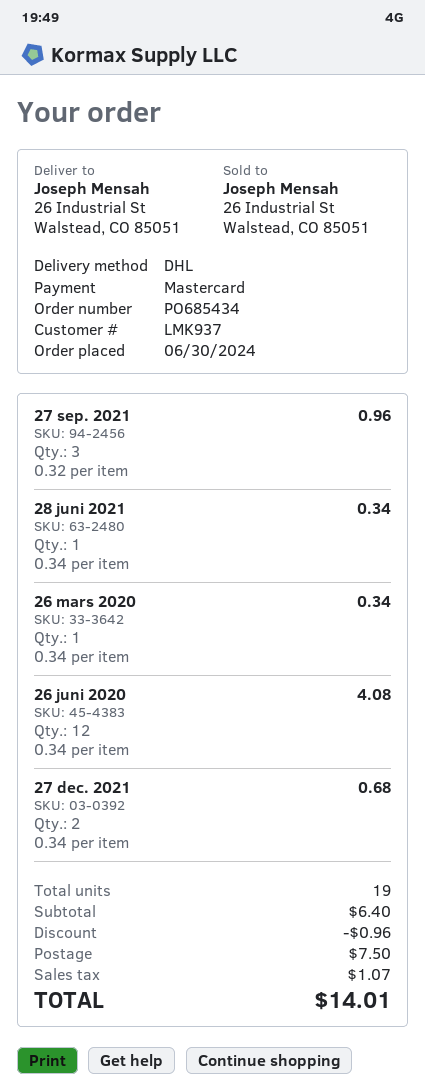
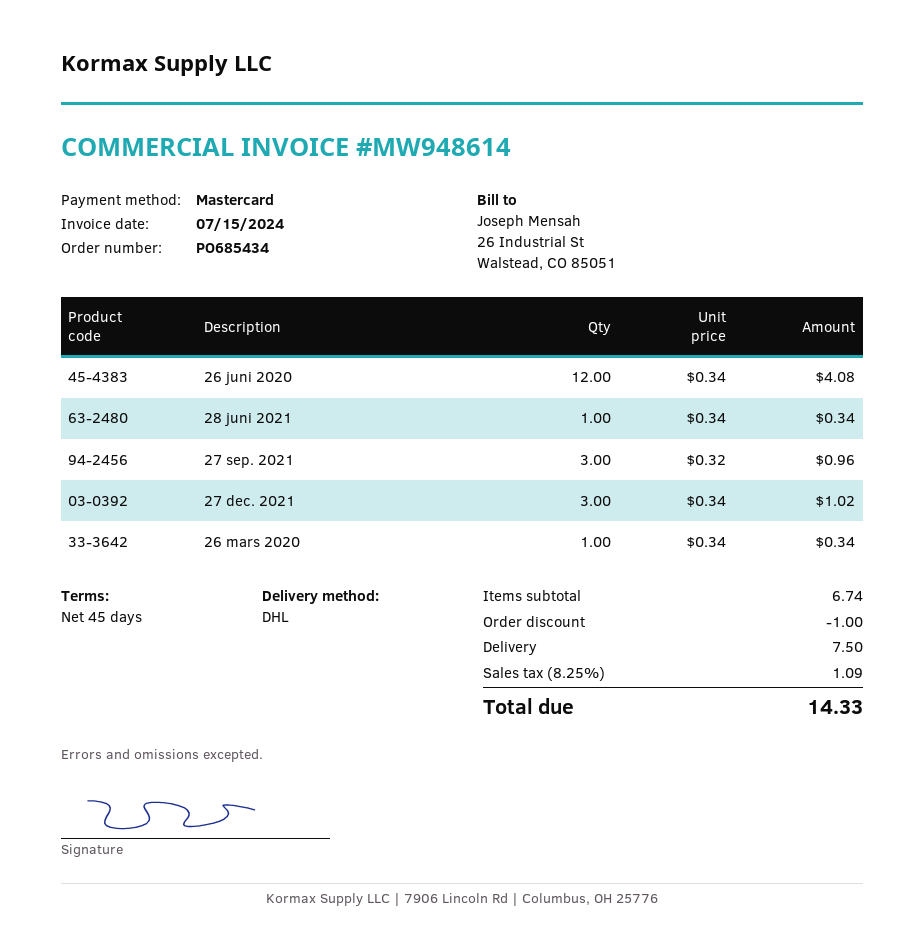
27 dec. 2021: 2 x 0.34 = 0.68 -> 3 x 0.34 = 1.02
subtotal: 6.40 -> 6.74
discount: 0.96 -> 1.00
tax: 1.07 -> 1.09
total: 14.01 -> 14.33

